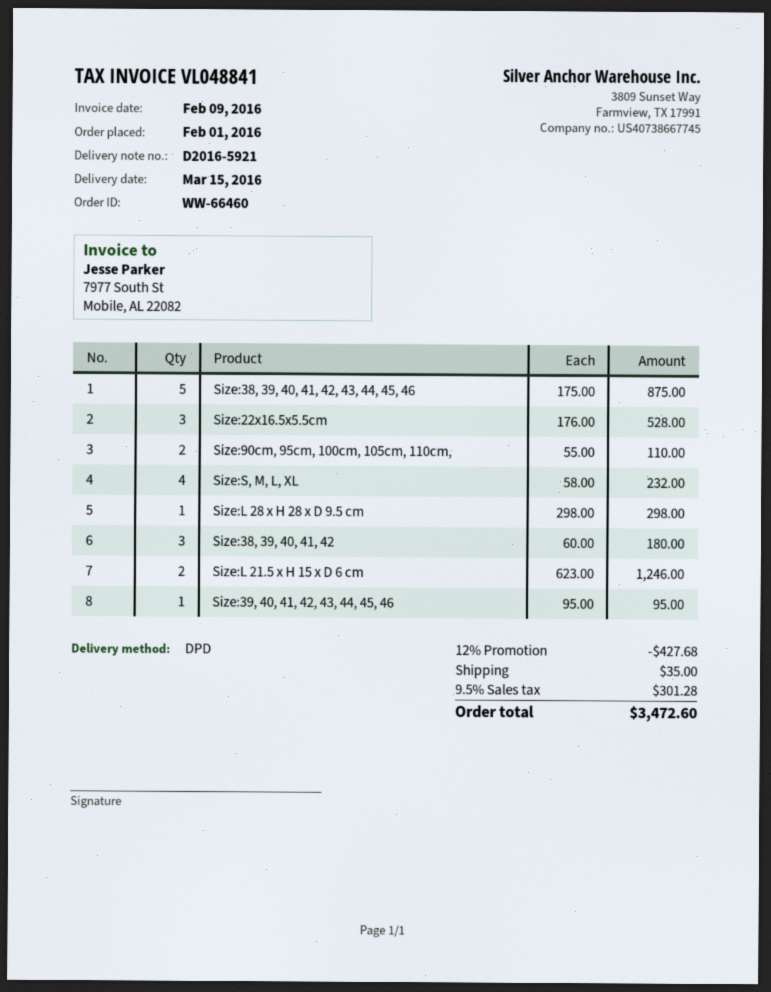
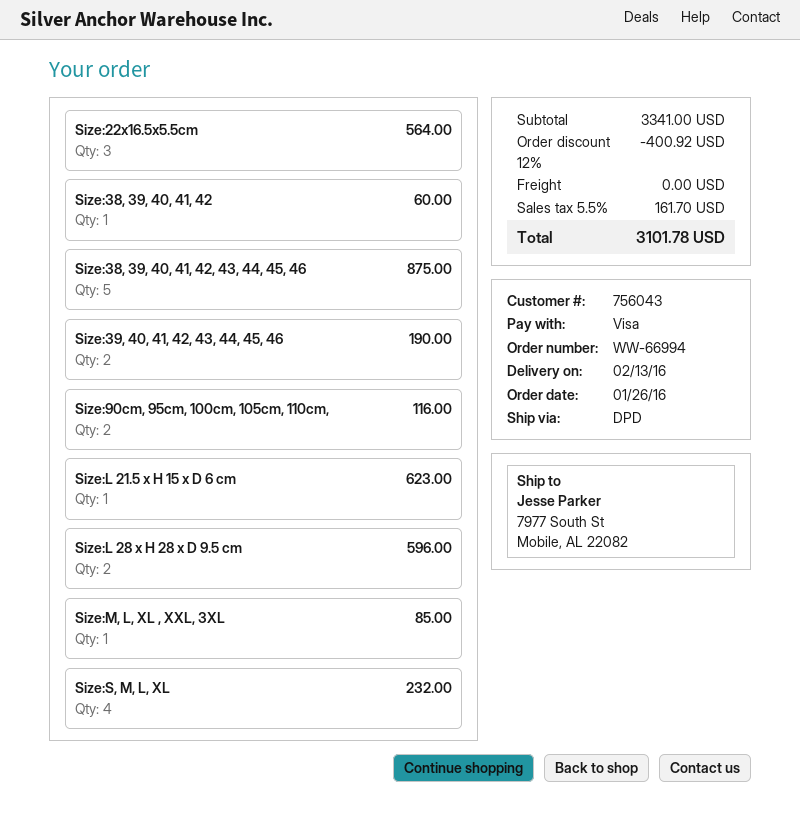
order number: WW-66460 -> WW-66994
order date: 2016-02-01 -> 2016-01-26
delivery date: 2016-03-15 -> 2016-02-13
Size:22x16.5x5.5cm: 3 for 528.00 -> 3 for 564.00
Size:90cm, 95cm, 100cm, 105cm, 110cm,: 2 for 110.00 -> 2 for 116.00
Size:L 28 x H 28 x D 9.5 cm: 1 for 298.00 -> 2 for 596.00
Size:38, 39, 40, 41, 42: 3 for 180.00 -> 1 for 60.00
Size:L 21.5 x H 15 x D 6 cm: 2 for 1246.00 -> 1 for 623.00
Size:39, 40, 41, 42, 43, 44, 45, 46: 1 for 95.00 -> 2 for 190.00
Size:M, L, XL , XXL, 3XL: none -> 1 for 85.00
discount: 12% = 427.68 -> 12% = 400.92
shipping: 35.00 -> 0.00
tax: 9.5% = 301.28 -> 5.5% = 161.70
total: 3472.60 -> 3101.78

